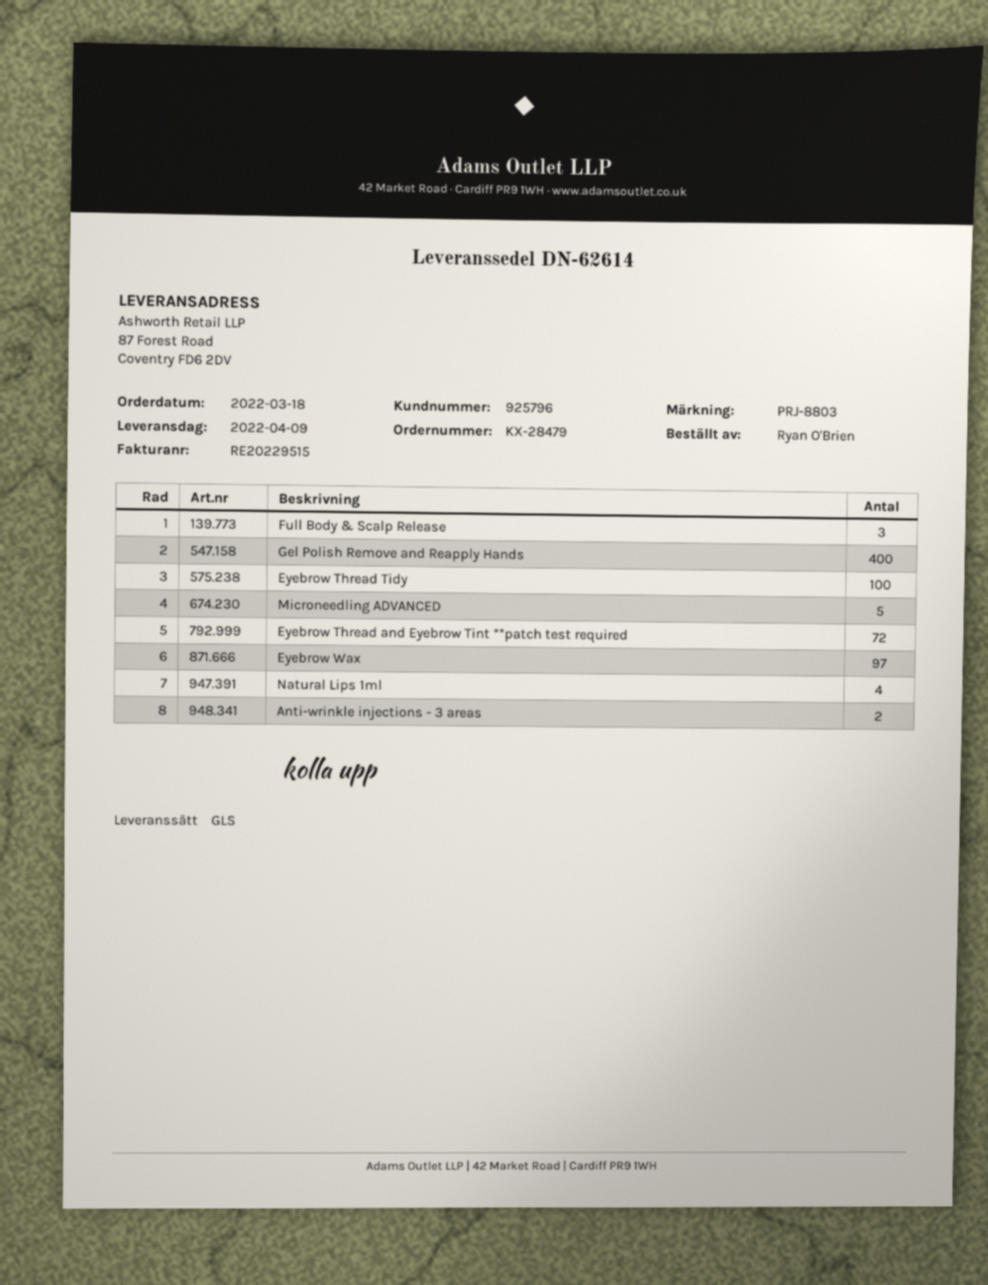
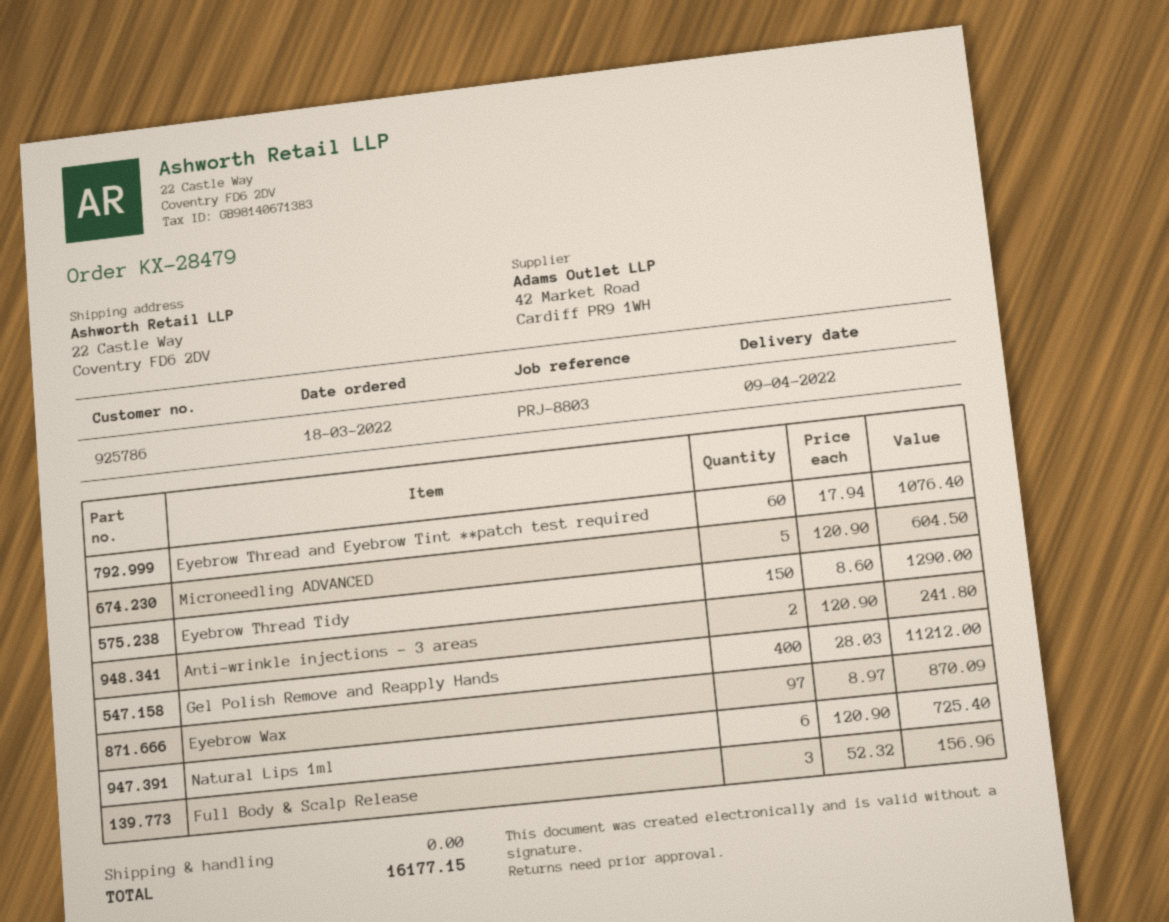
customer number: 925796 -> 925786
ship to: 87 Forest Road, Coventry FD6 2DV -> 22 Castle Way, Coventry FD6 2DV
Eyebrow Thread Tidy: 100 -> 150
Eyebrow Thread and Eyebrow Tint **patch test required: 72 -> 60
Natural Lips 1ml: 4 -> 6

